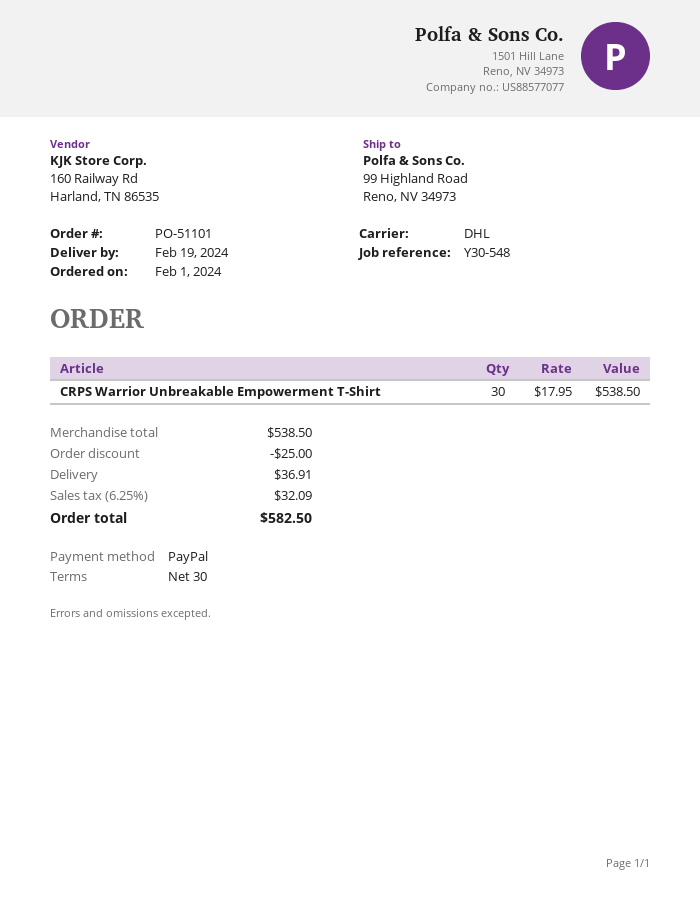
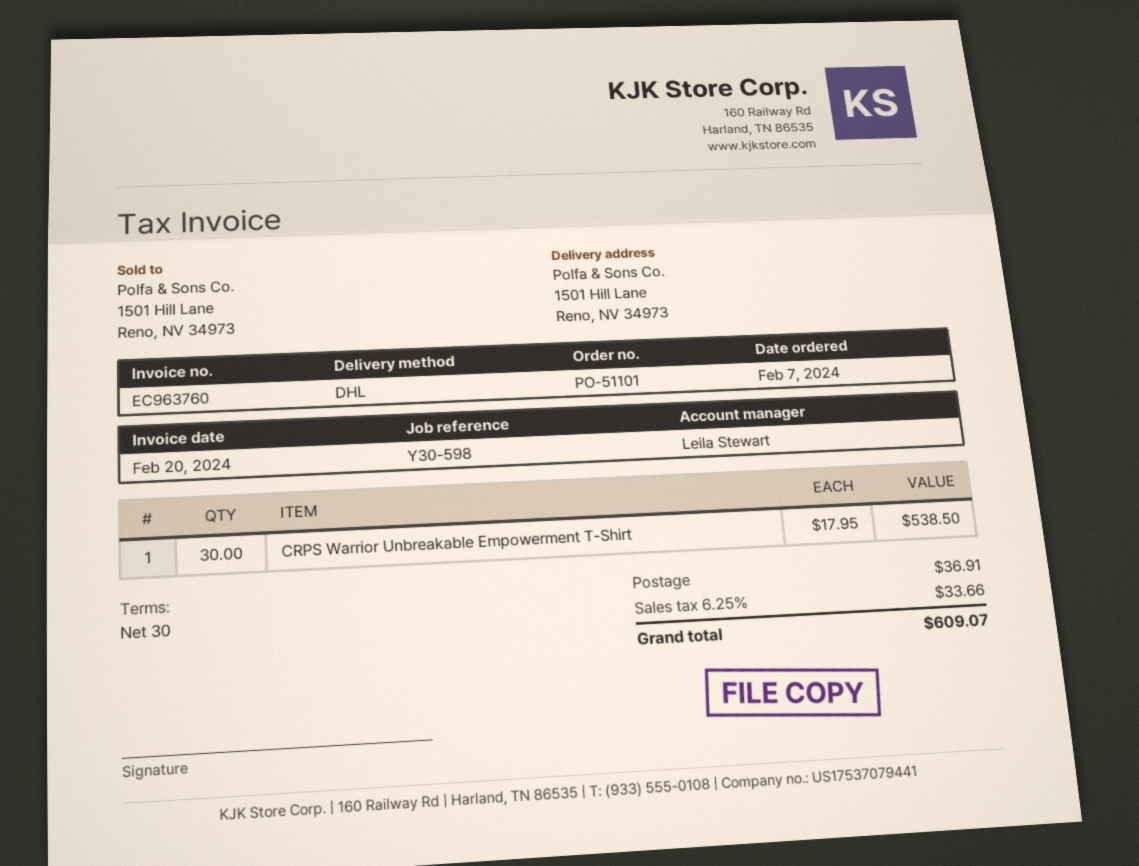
order date: 2024-02-01 -> 2024-02-07
reference: Y30-548 -> Y30-598
ship to: 99 Highland Road, Reno, NV 34973 -> 1501 Hill Lane, Reno, NV 34973
discount: 25.00 -> none
tax: 6.25% = 32.09 -> 6.25% = 33.66
total: 582.50 -> 609.07

